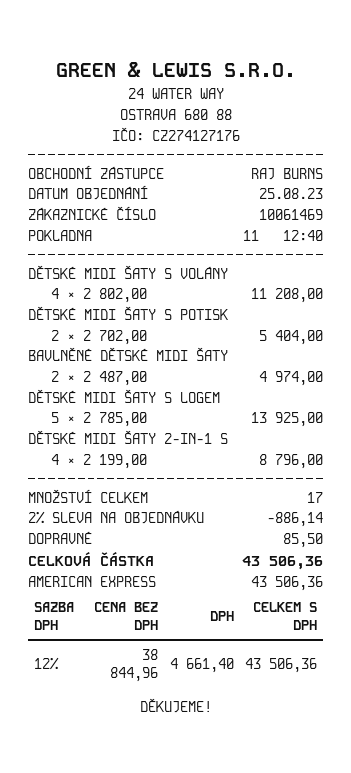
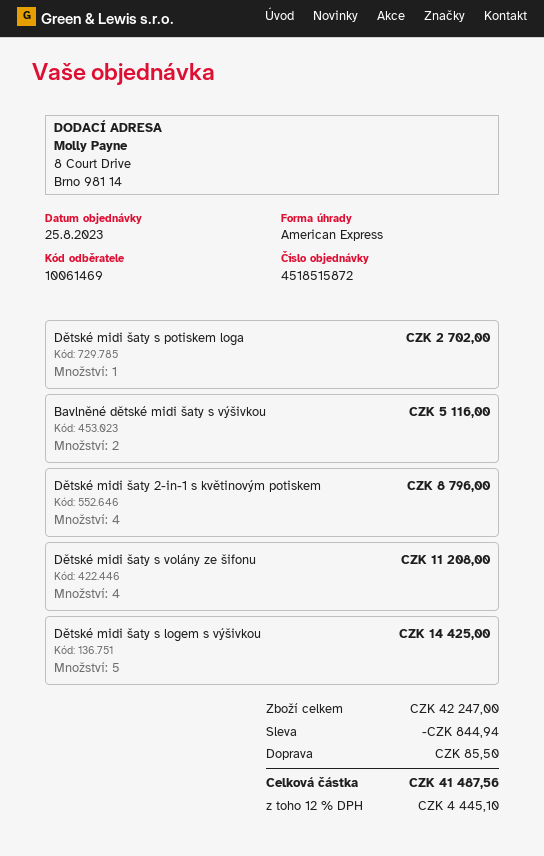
DĚTSKÉ MIDI ŠATY S POTISK: 2 for 5404.00 -> 1 for 2702.00
BAVLNĚNÉ DĚTSKÉ MIDI ŠATY: 2 for 4974.00 -> 2 for 5116.00
DĚTSKÉ MIDI ŠATY S LOGEM: 5 for 13925.00 -> 5 for 14425.00
discount: 886.14 -> 844.94
tax: 12% = 4661.40 -> 12% = 4445.10
total: 43506.36 -> 41487.56

